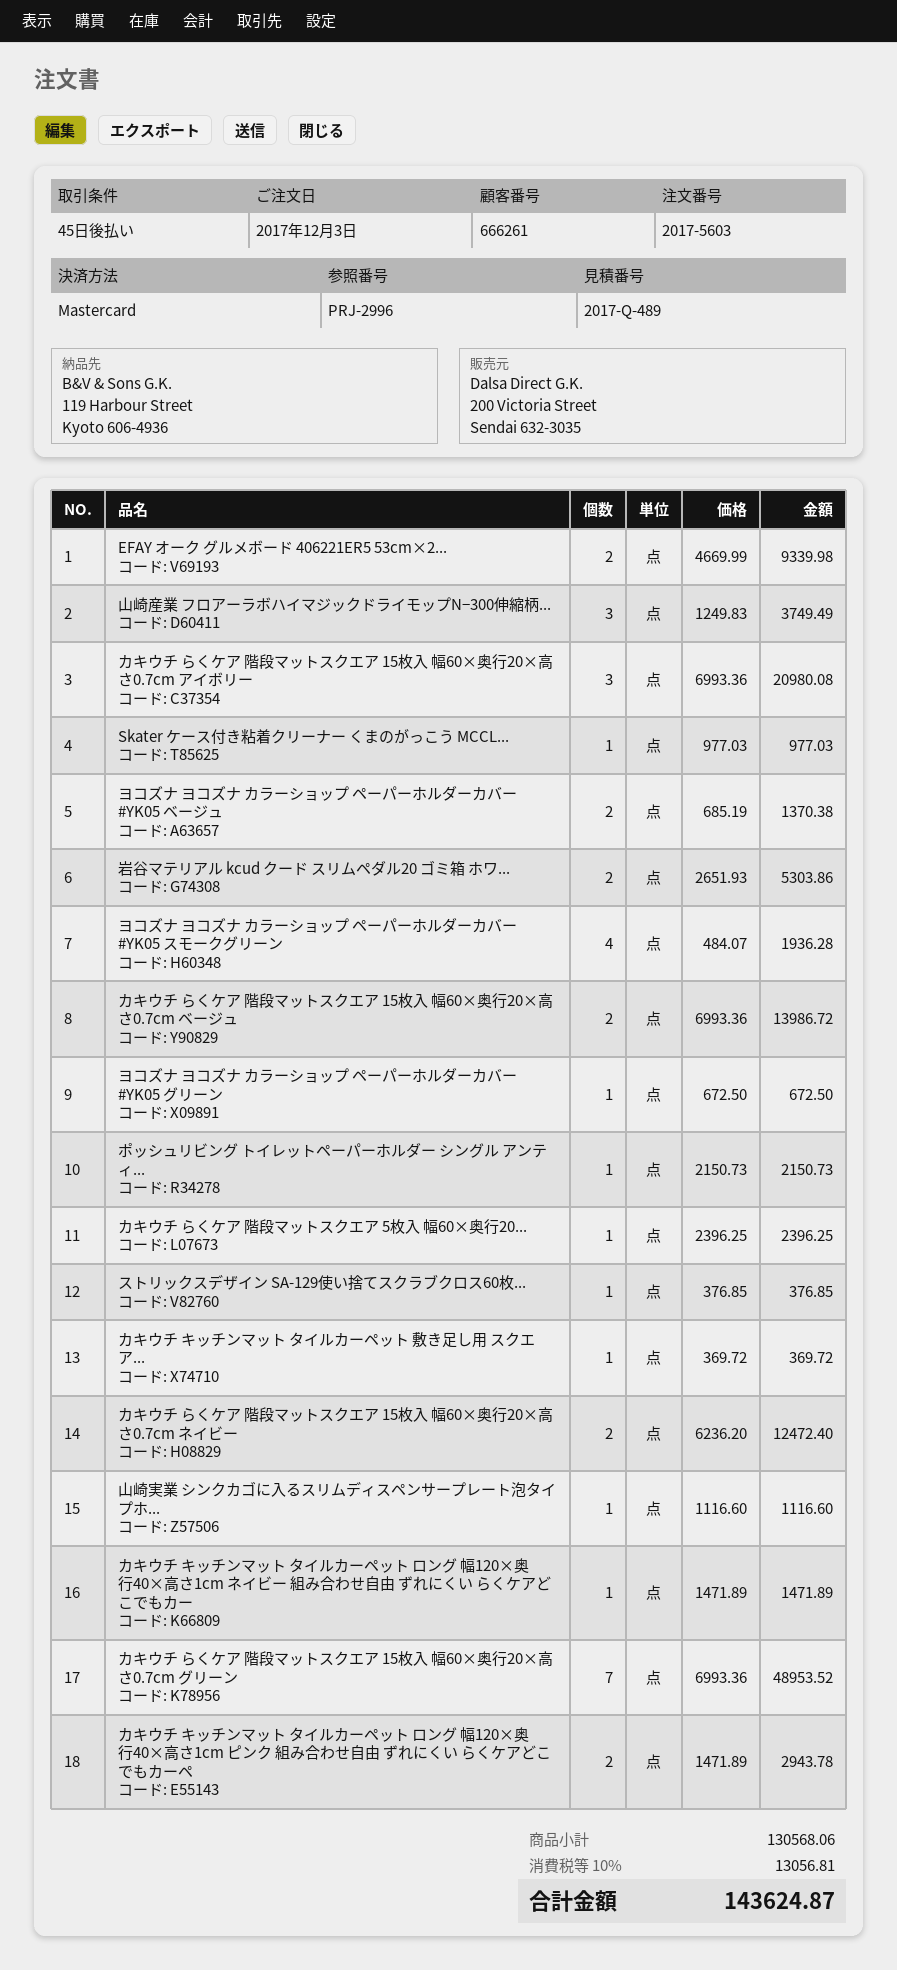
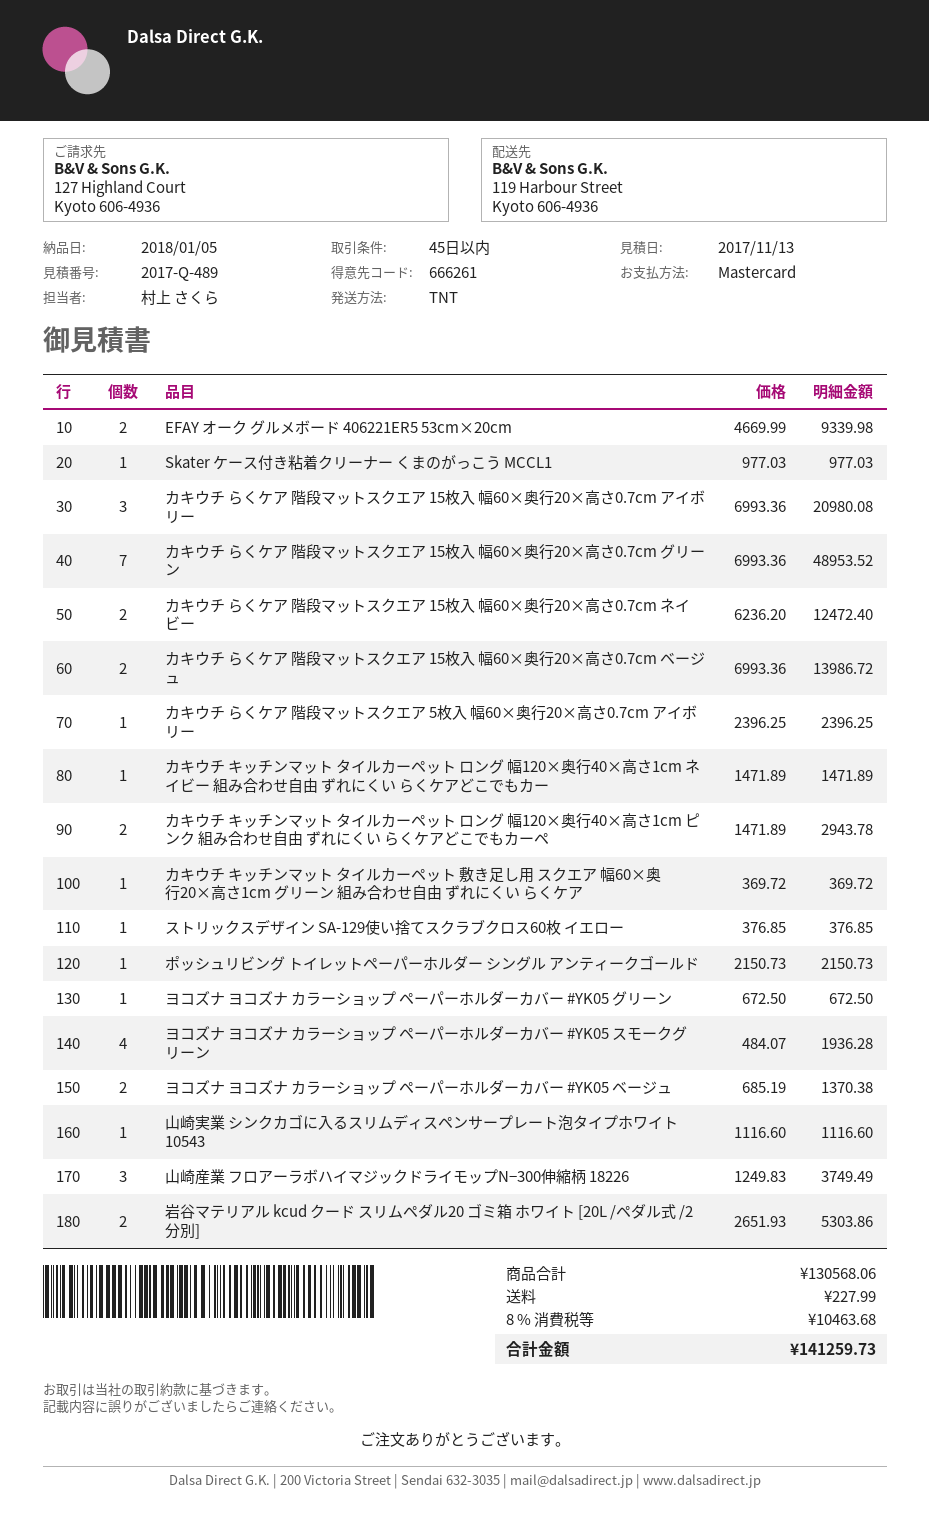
shipping: none -> 227.99
tax: 10% = 13056.81 -> 8% = 10463.68
total: 143624.87 -> 141259.73

